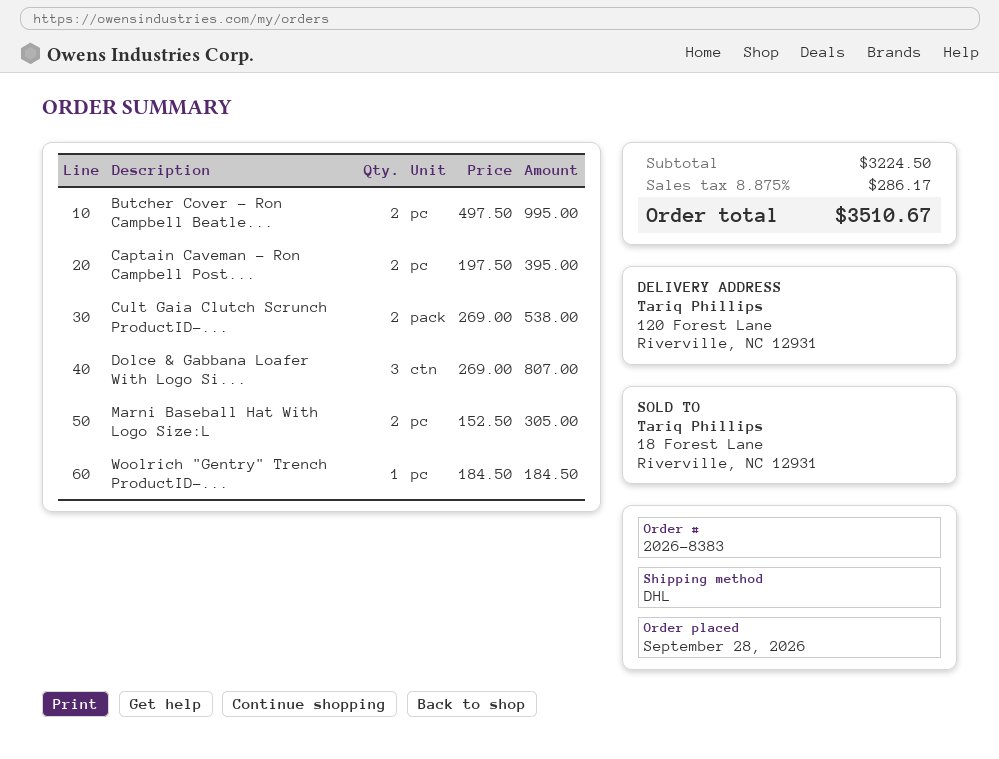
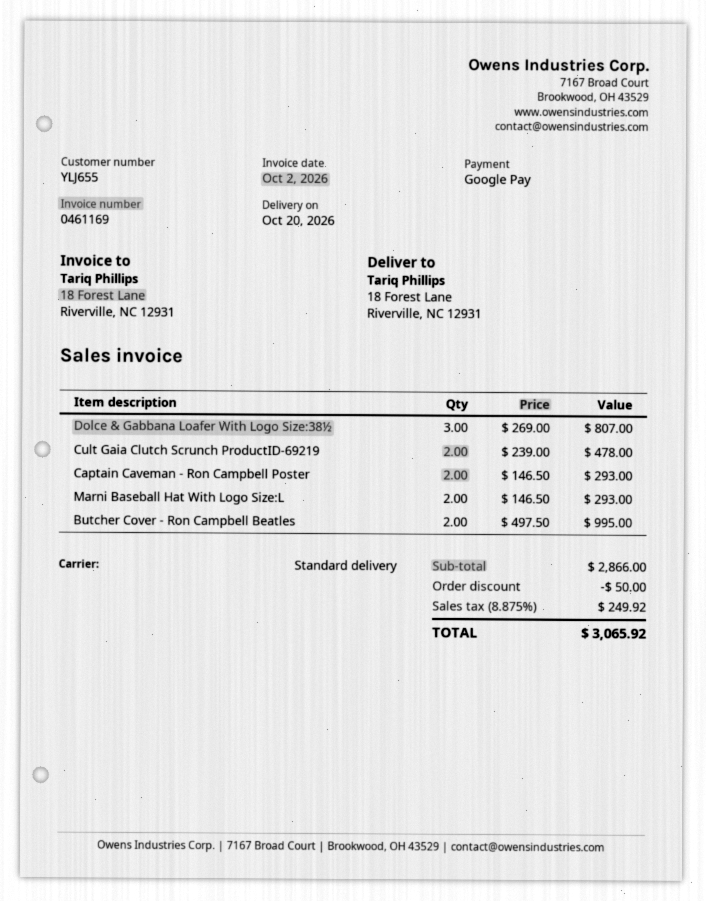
shipping method: DHL -> standard
ship to: 120 Forest Lane, Riverville, NC 12931 -> 18 Forest Lane, Riverville, NC 12931
Captain Caveman - Ron Campbell Post...: 2 x 197.50 = 395.00 -> 2 x 146.50 = 293.00
Cult Gaia Clutch Scrunch ProductID-...: 2 x 269.00 = 538.00 -> 2 x 239.00 = 478.00
Marni Baseball Hat With Logo Size:L: 2 x 152.50 = 305.00 -> 2 x 146.50 = 293.00
Woolrich "Gentry" Trench ProductID-...: 1 x 184.50 = 184.50 -> none
subtotal: 3224.50 -> 2866.00
discount: none -> 50.00
tax: 8.875% = 286.17 -> 8.875% = 249.92
total: 3510.67 -> 3065.92

